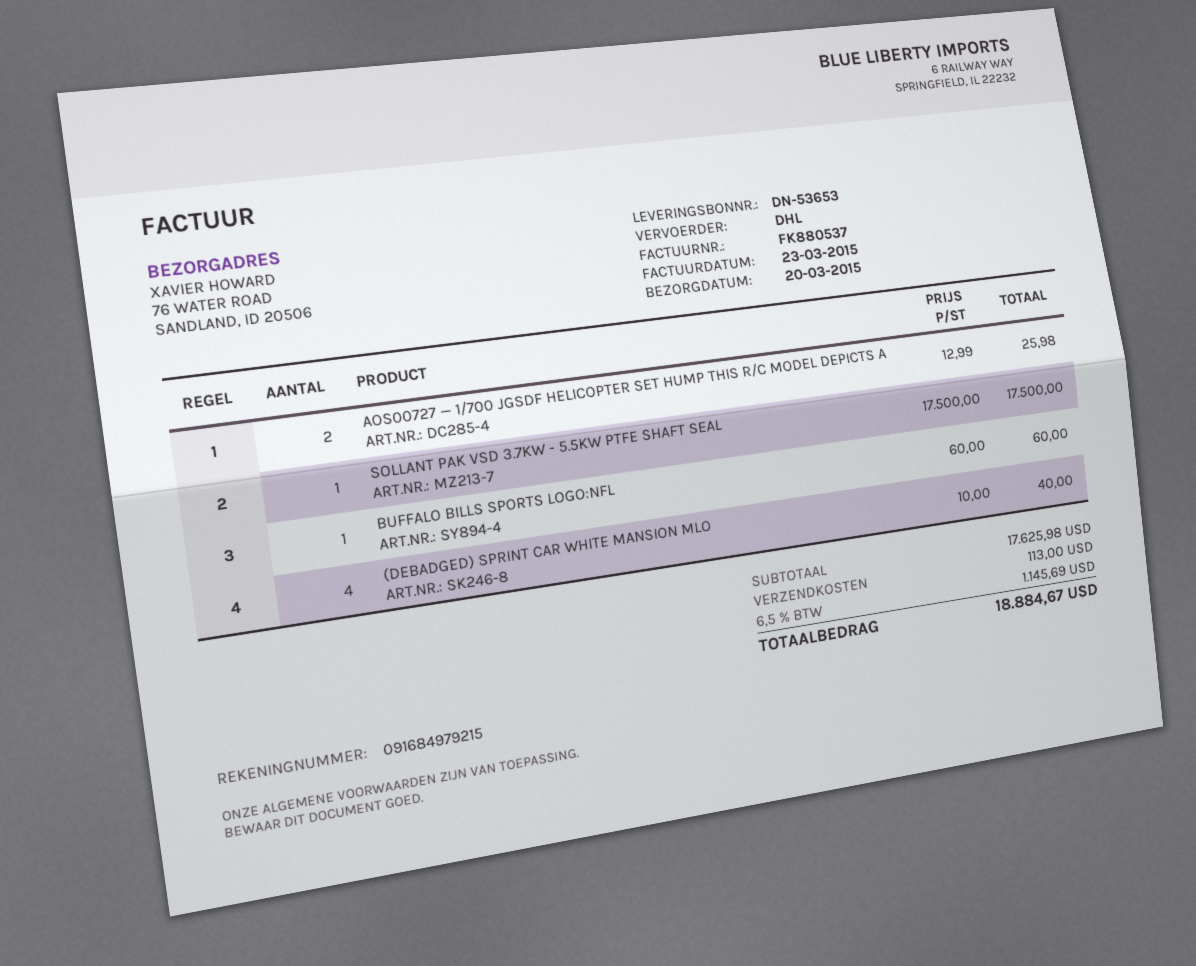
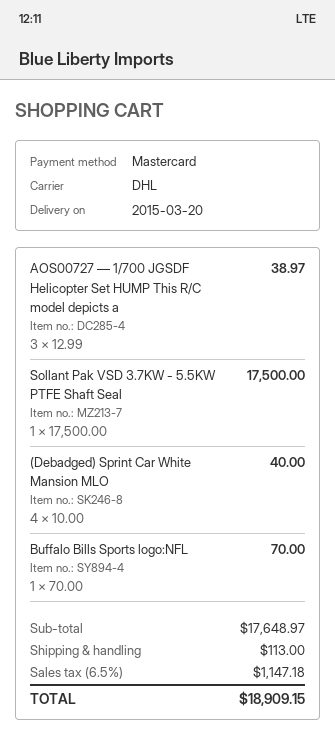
AOS00727 — 1/700 JGSDF HELICOPTER SET HUMP THIS R/C MODEL DEPICTS A: 2 x 12.99 = 25.98 -> 3 x 12.99 = 38.97
BUFFALO BILLS SPORTS LOGO:NFL: 1 x 60.00 = 60.00 -> 1 x 70.00 = 70.00
subtotal: 17625.98 -> 17648.97
tax: 6.5% = 1145.69 -> 6.5% = 1147.18
total: 18884.67 -> 18909.15

